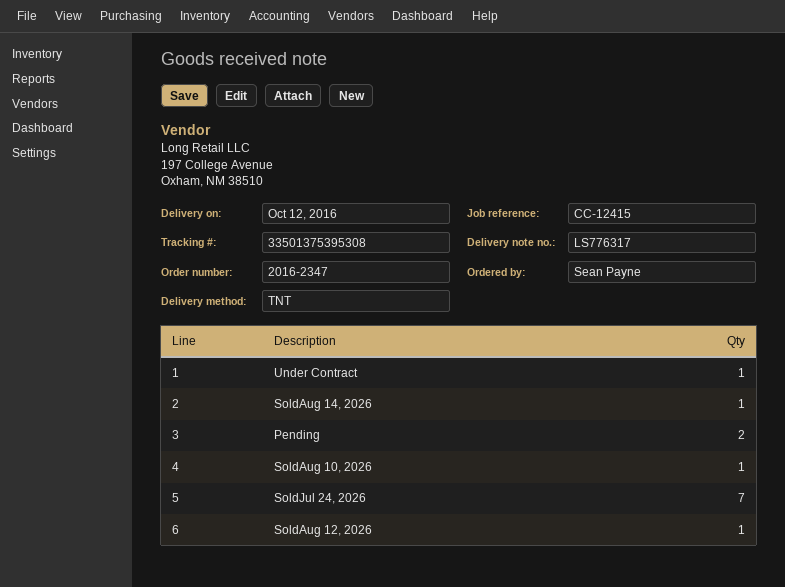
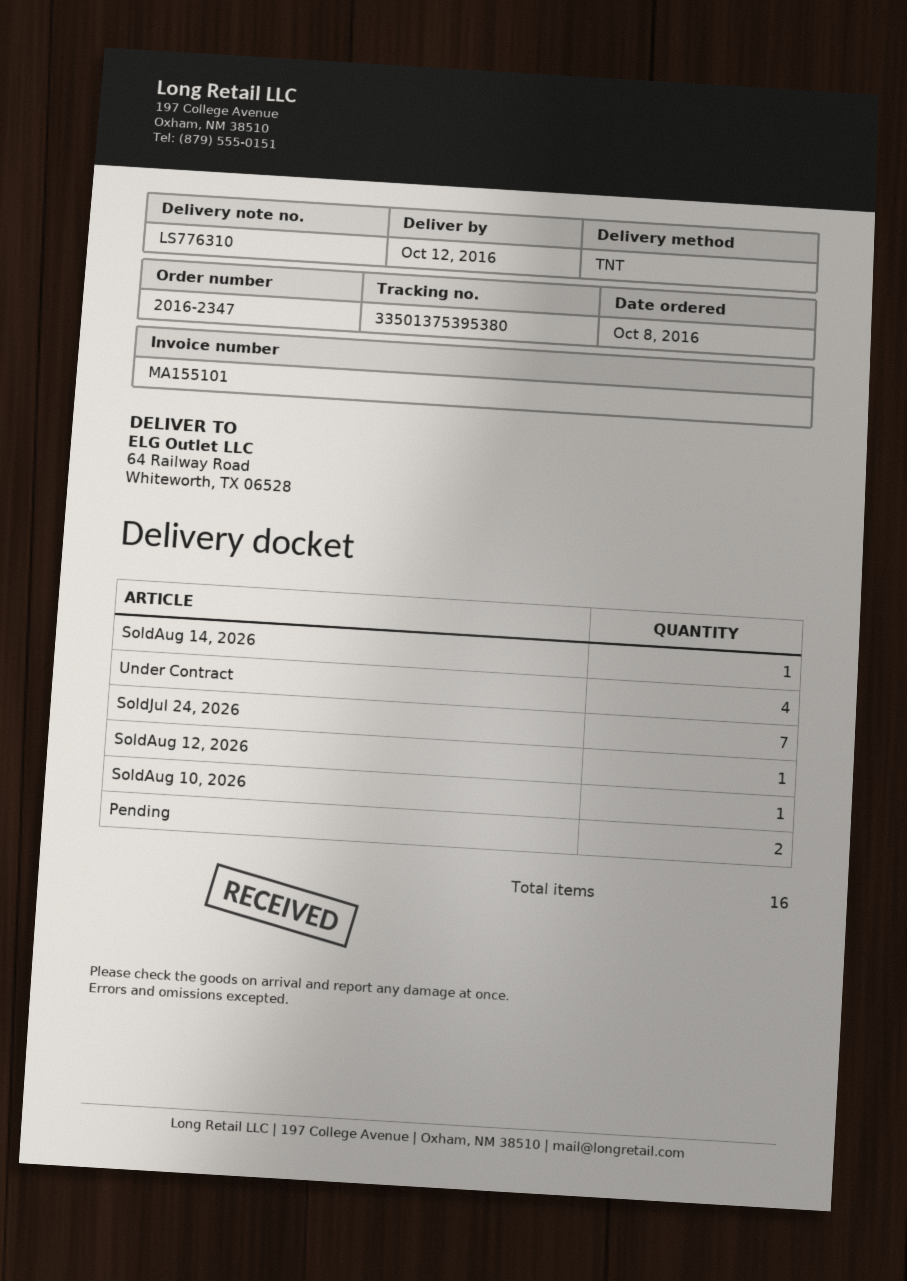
delivery note number: LS776317 -> LS776310
tracking number: 33501375395308 -> 33501375395380
Under Contract: 1 -> 4

